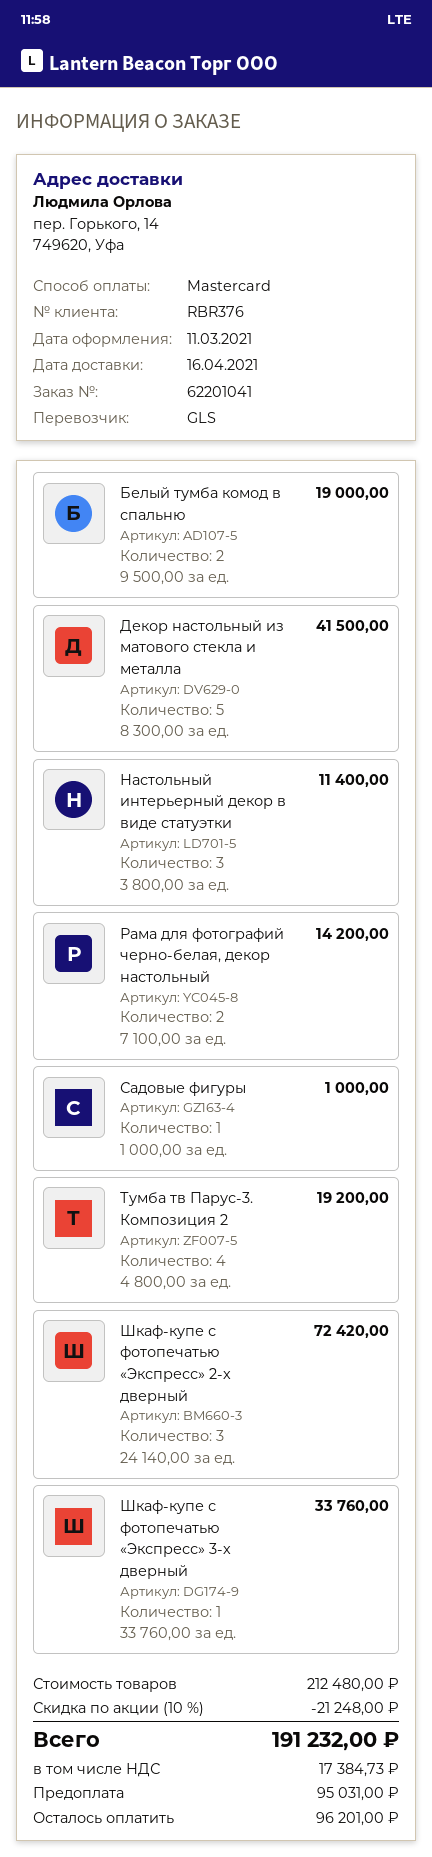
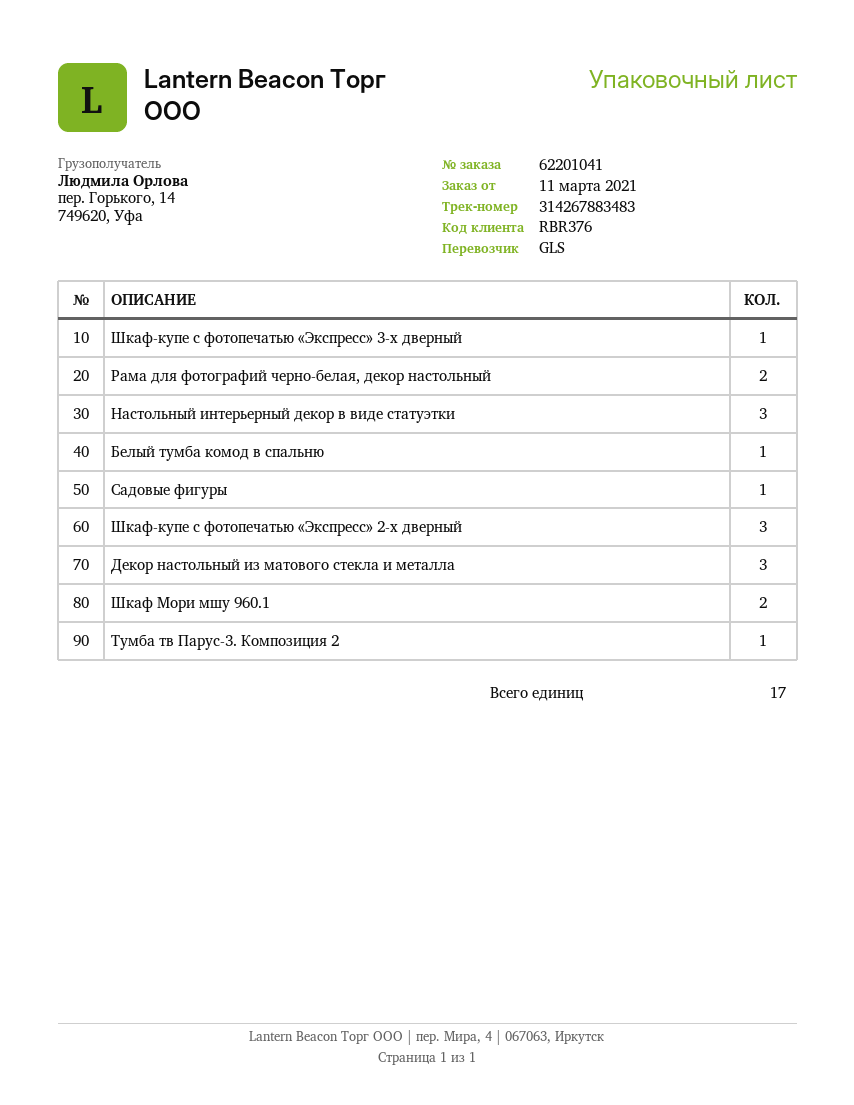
Белый тумба комод в спальню: 2 -> 1
Декор настольный из матового стекла и металла: 5 -> 3
Тумба тв Парус-3. Композиция 2: 4 -> 1
Шкаф Мори мшу 960.1: none -> 2

